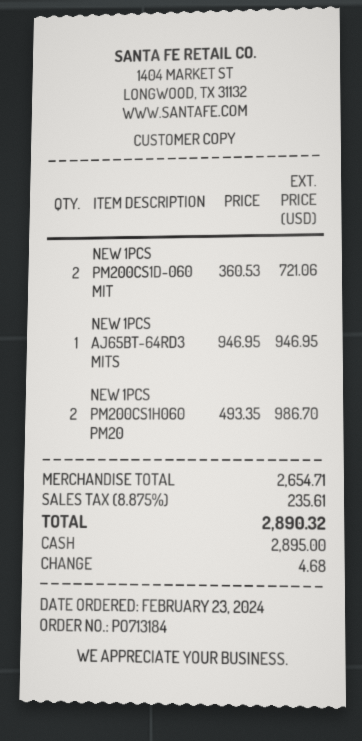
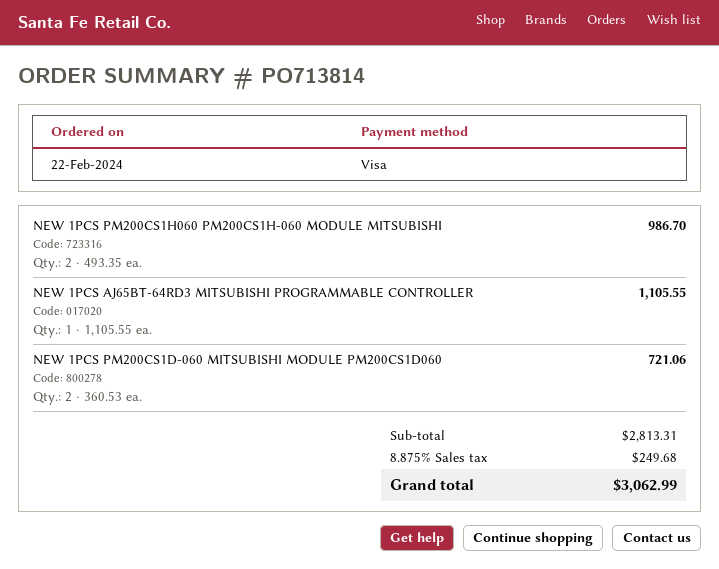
order number: PO713184 -> PO713814
order date: 2024-02-23 -> 2024-02-22
payment method: cash -> Visa
NEW 1PCS AJ65BT-64RD3 MITS: 1 x 946.95 = 946.95 -> 1 x 1105.55 = 1105.55
subtotal: 2654.71 -> 2813.31
tax: 8.875% = 235.61 -> 8.875% = 249.68
total: 2890.32 -> 3062.99

